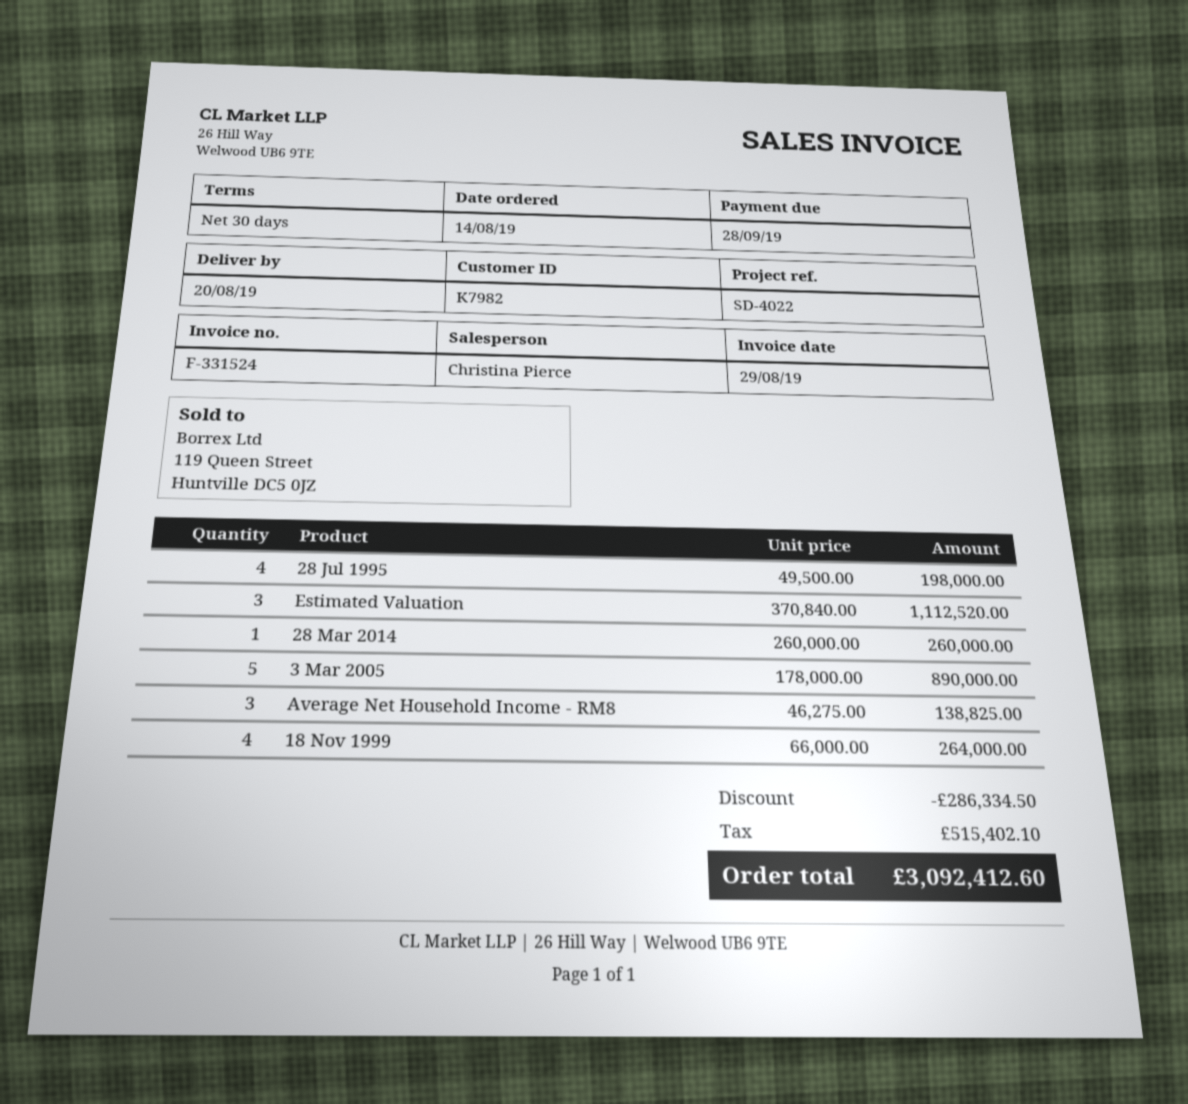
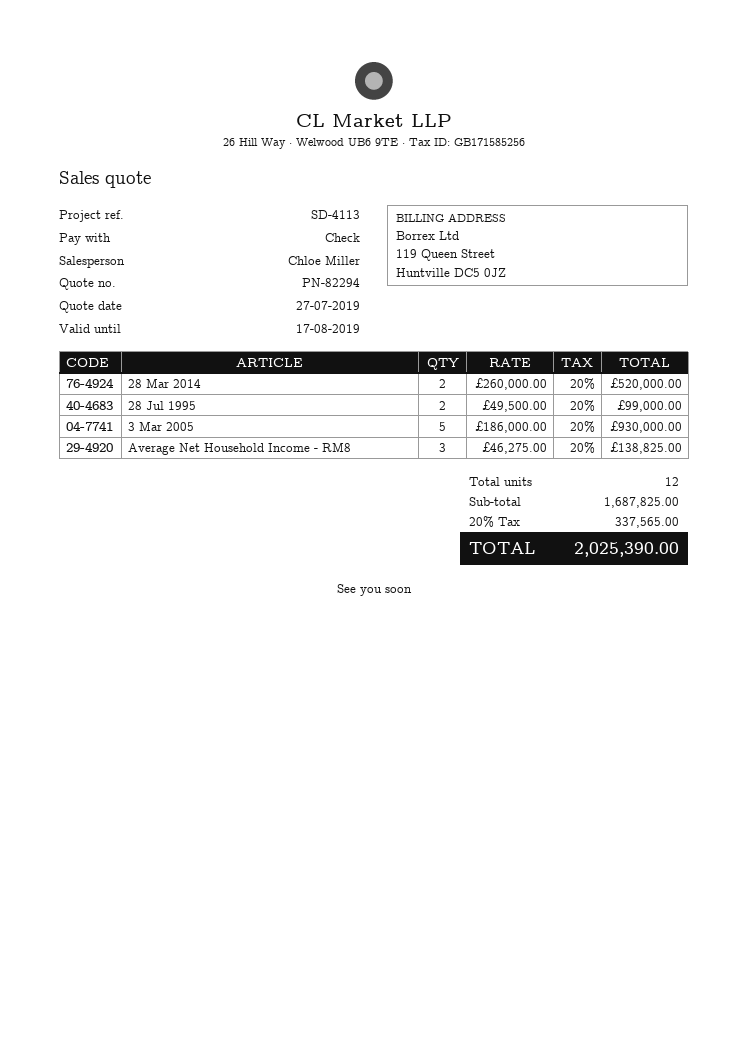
reference: SD-4022 -> SD-4113
sales rep: Christina Pierce -> Chloe Miller
28 Jul 1995: 4 x 49500.00 = 198000.00 -> 2 x 49500.00 = 99000.00
Estimated Valuation: 3 x 370840.00 = 1112520.00 -> none
28 Mar 2014: 1 x 260000.00 = 260000.00 -> 2 x 260000.00 = 520000.00
3 Mar 2005: 5 x 178000.00 = 890000.00 -> 5 x 186000.00 = 930000.00
18 Nov 1999: 4 x 66000.00 = 264000.00 -> none
discount: 286334.50 -> none
tax: 515402.10 -> 337565.00
total: 3092412.60 -> 2025390.00

